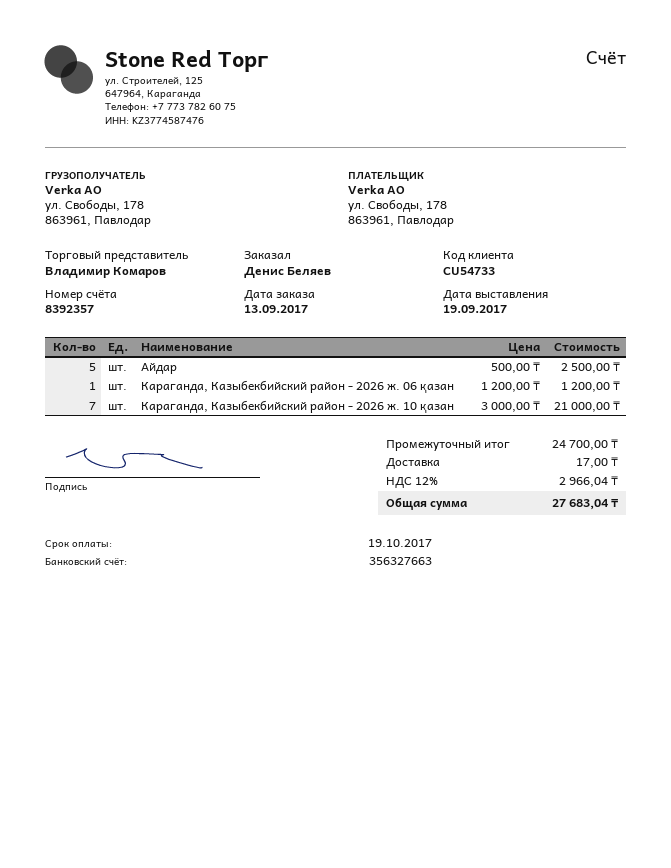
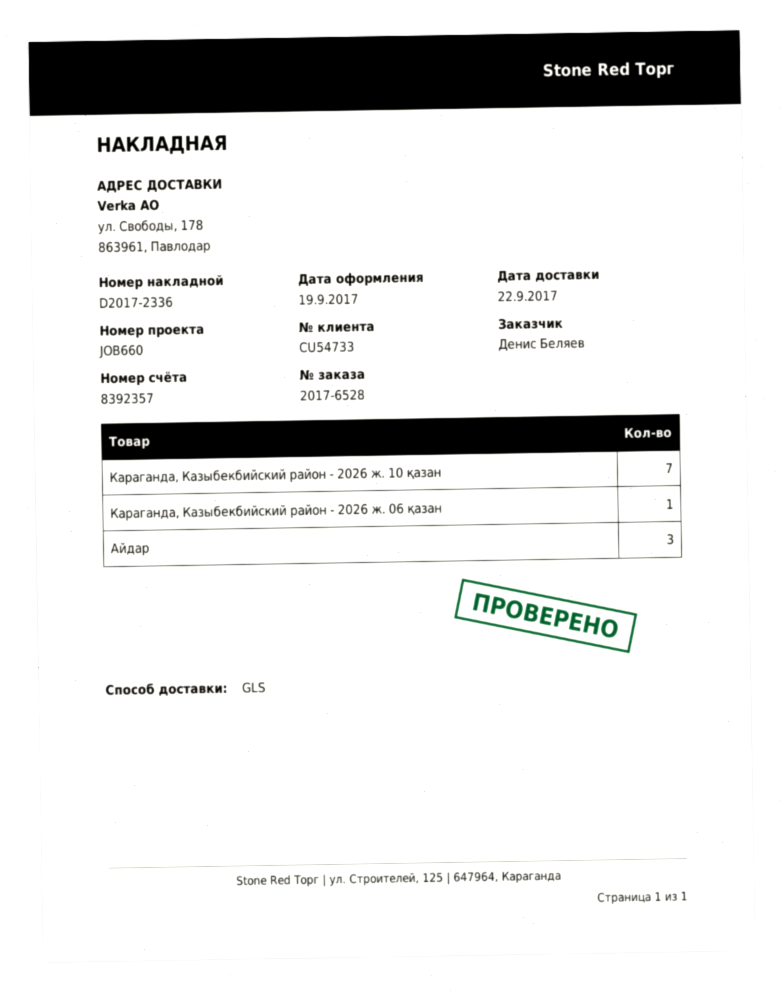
order date: 2017-09-13 -> 2017-09-19
Айдар: 5 -> 3

